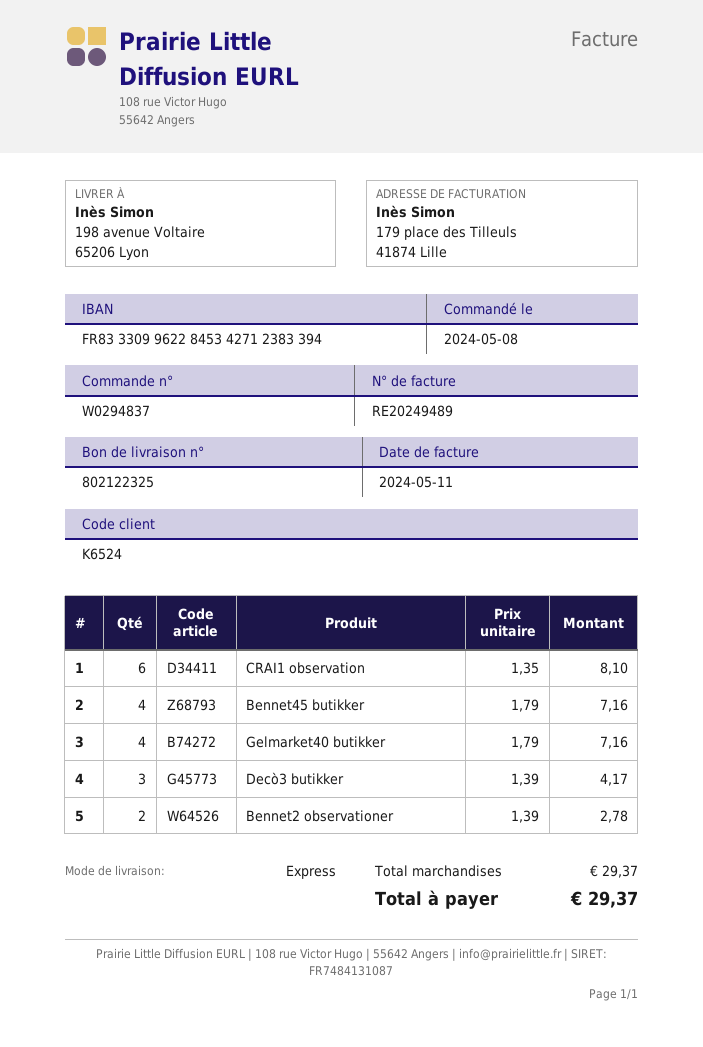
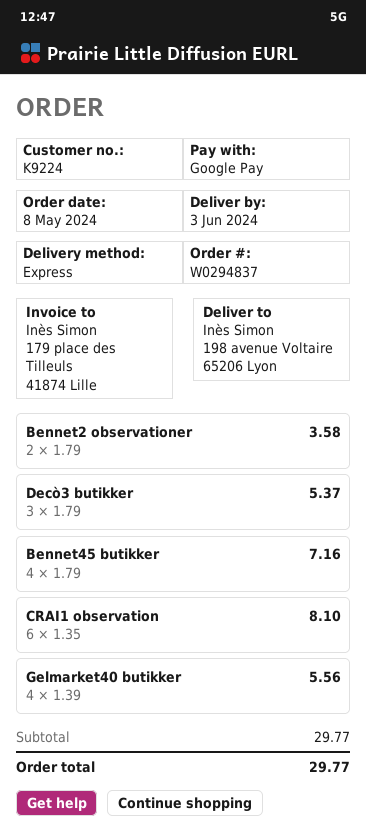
customer number: K6524 -> K9224
Gelmarket40 butikker: 4 x 1.79 = 7.16 -> 4 x 1.39 = 5.56
Decò3 butikker: 3 x 1.39 = 4.17 -> 3 x 1.79 = 5.37
Bennet2 observationer: 2 x 1.39 = 2.78 -> 2 x 1.79 = 3.58
subtotal: 29.37 -> 29.77
total: 29.37 -> 29.77

